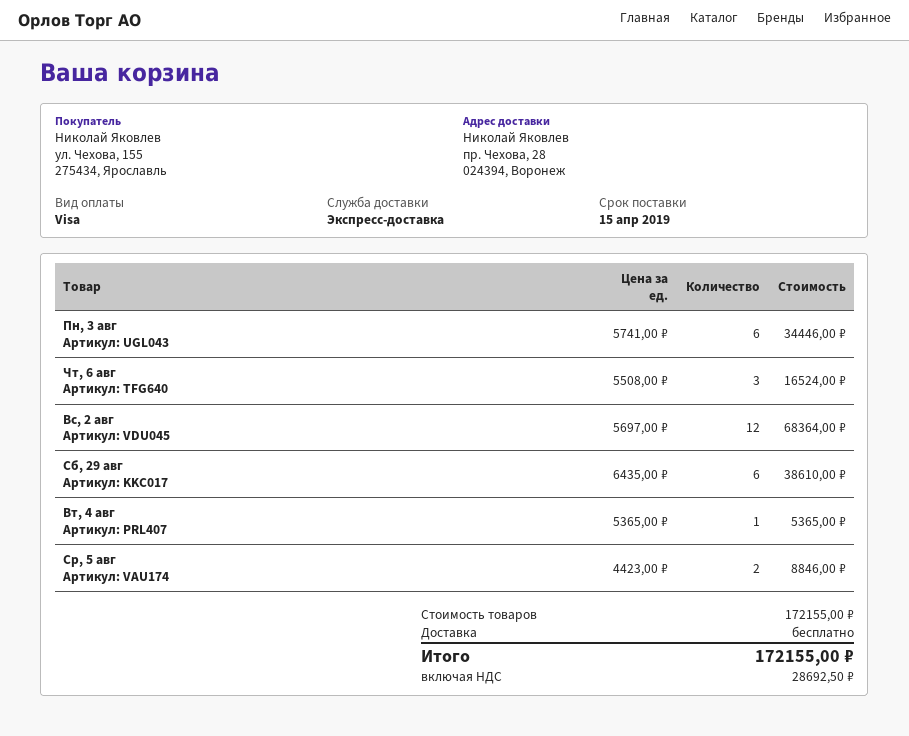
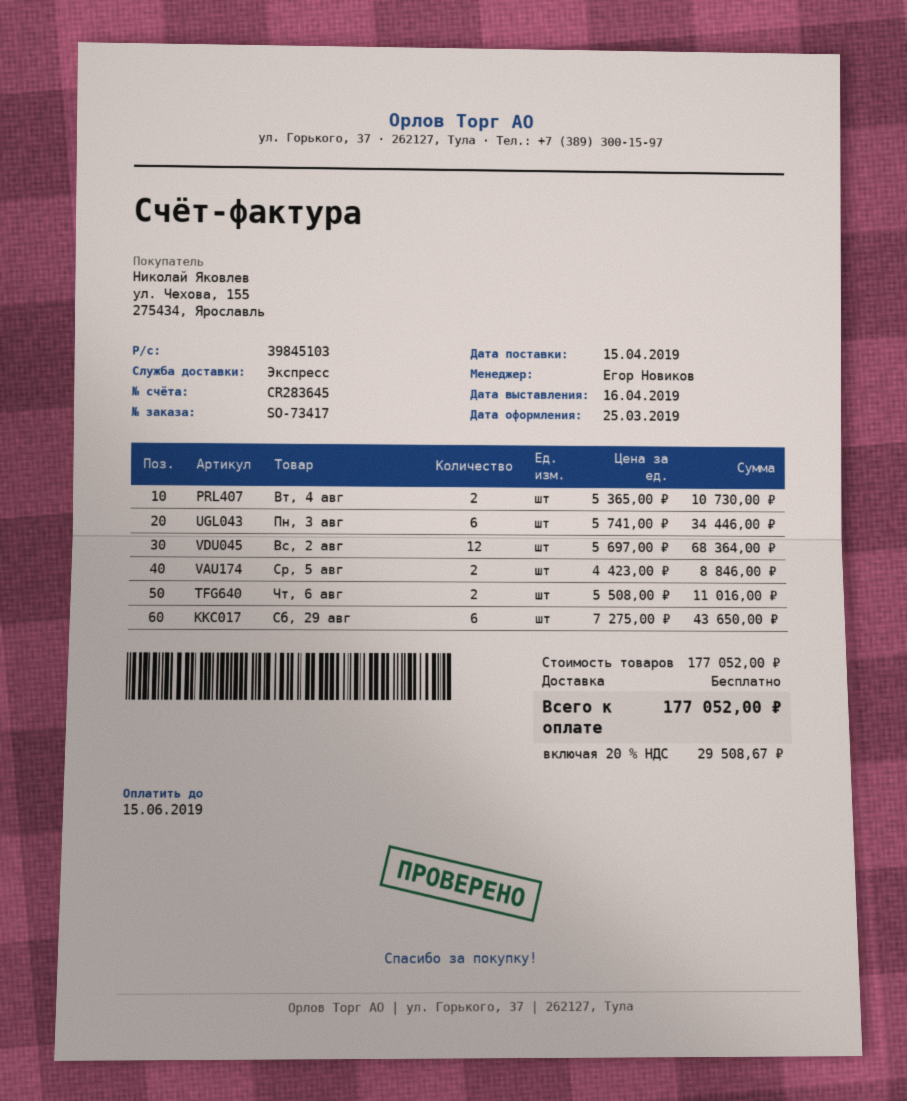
Чт, 6 авг: 3 x 5508.00 = 16524.00 -> 2 x 5508.00 = 11016.00
Сб, 29 авг: 6 x 6435.00 = 38610.00 -> 6 x 7275.00 = 43650.00
Вт, 4 авг: 1 x 5365.00 = 5365.00 -> 2 x 5365.00 = 10730.00
subtotal: 172155.00 -> 177052.00
tax: 28692.50 -> 29508.67
total: 172155.00 -> 177052.00

